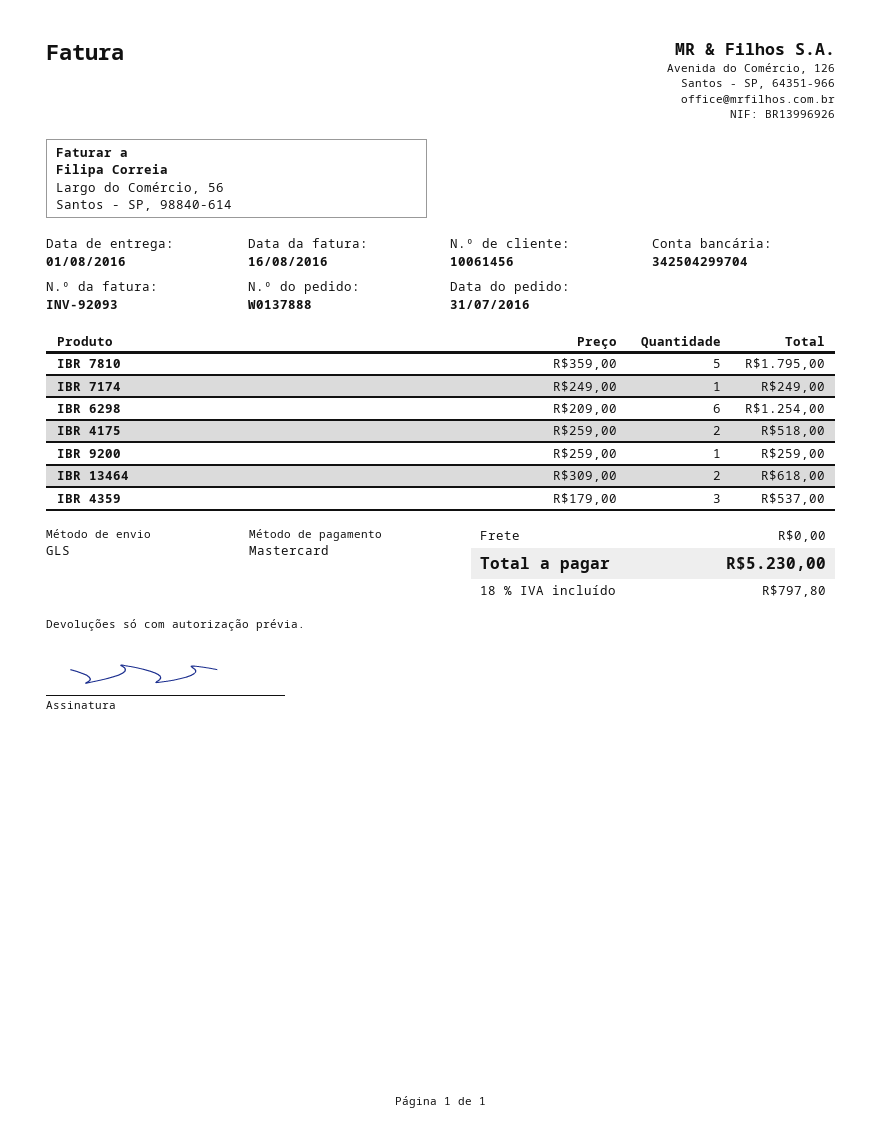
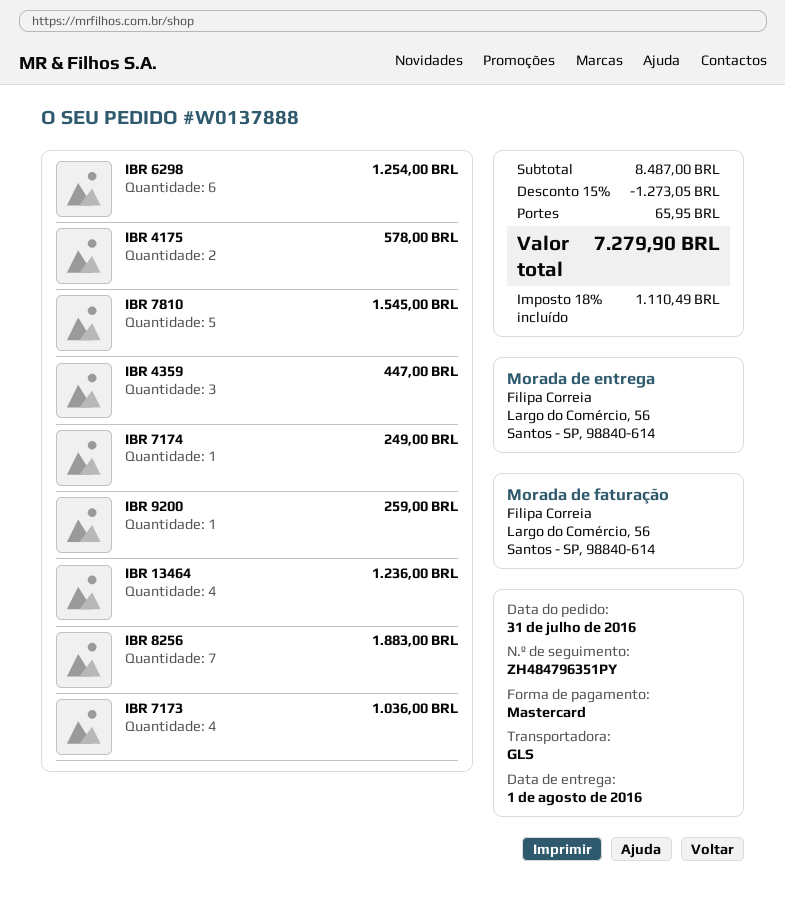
IBR 7810: 5 for 1795.00 -> 5 for 1545.00
IBR 4175: 2 for 518.00 -> 2 for 578.00
IBR 13464: 2 for 618.00 -> 4 for 1236.00
IBR 4359: 3 for 537.00 -> 3 for 447.00
IBR 8256: none -> 7 for 1883.00
IBR 7173: none -> 4 for 1036.00
discount: none -> 15% = 1273.05
shipping: 0.00 -> 65.95
tax: 18% = 797.80 -> 18% = 1110.49
total: 5230.00 -> 7279.90

